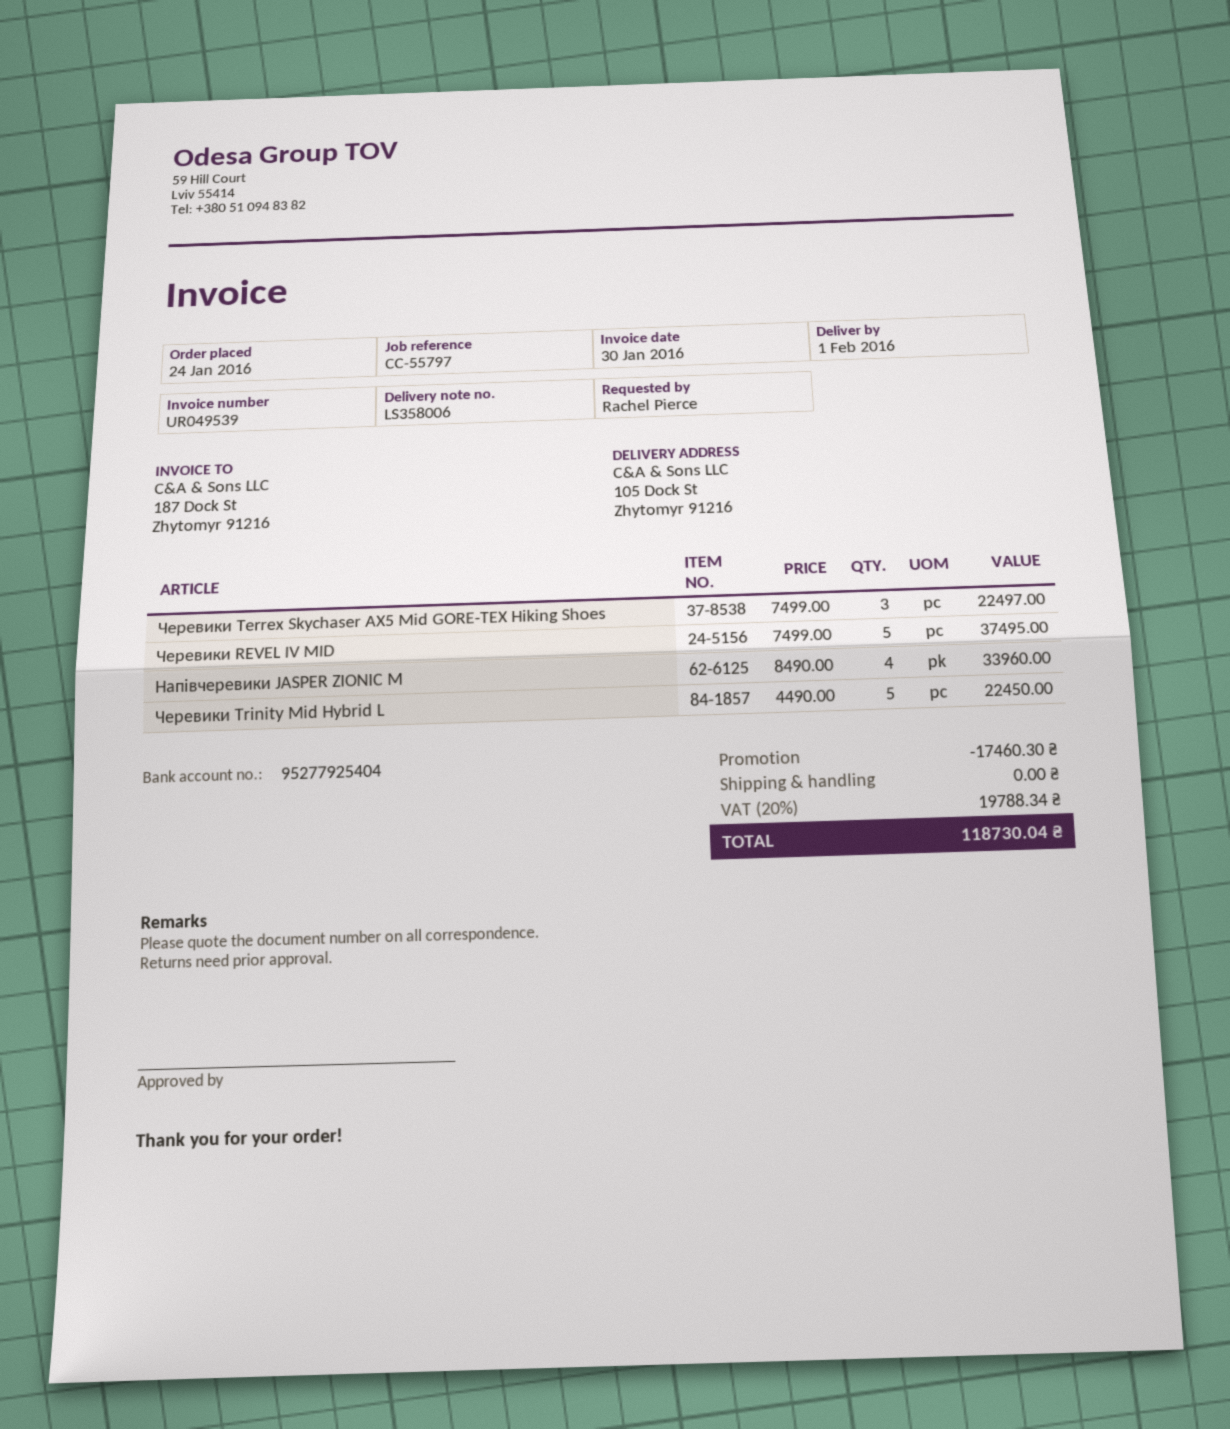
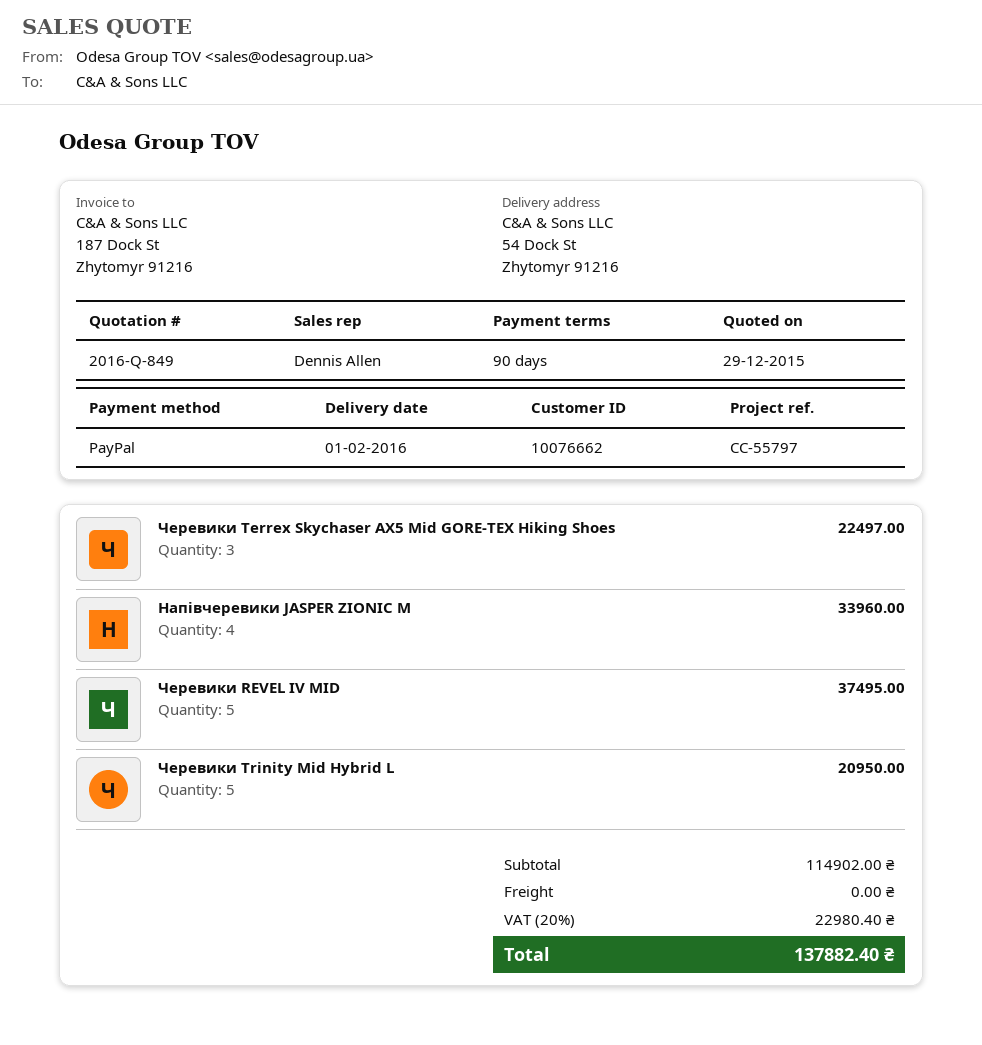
ship to: 105 Dock St, Zhytomyr 91216 -> 54 Dock St, Zhytomyr 91216
Черевики Trinity Mid Hybrid L: 5 for 22450.00 -> 5 for 20950.00
discount: 17460.30 -> none
tax: 20% = 19788.34 -> 20% = 22980.40
total: 118730.04 -> 137882.40

